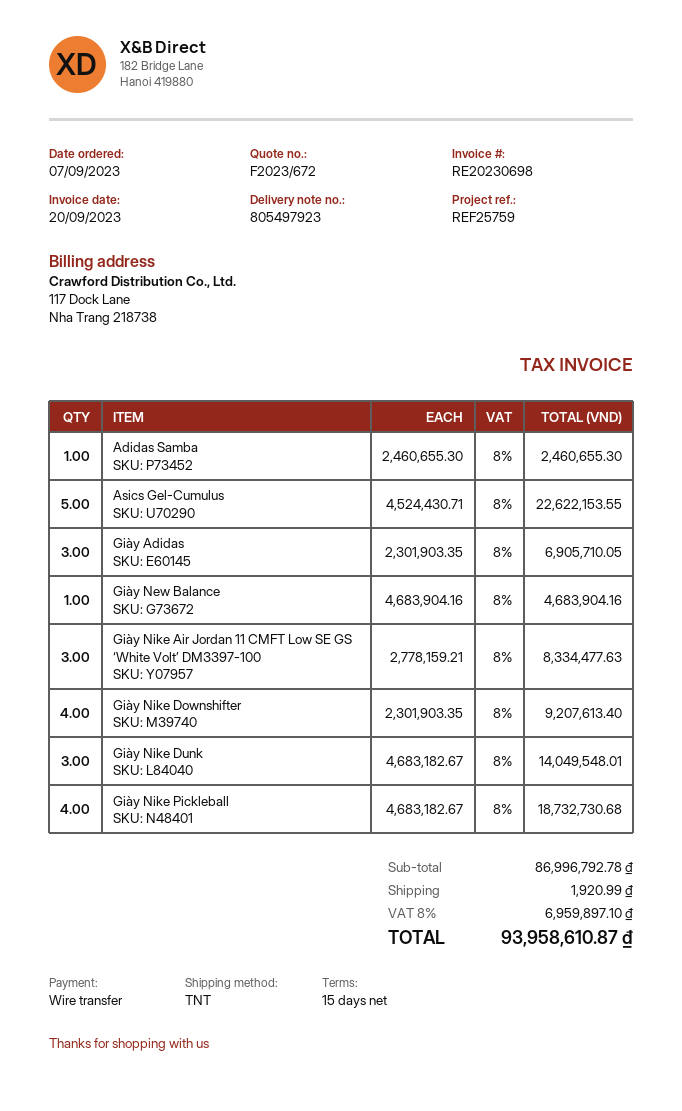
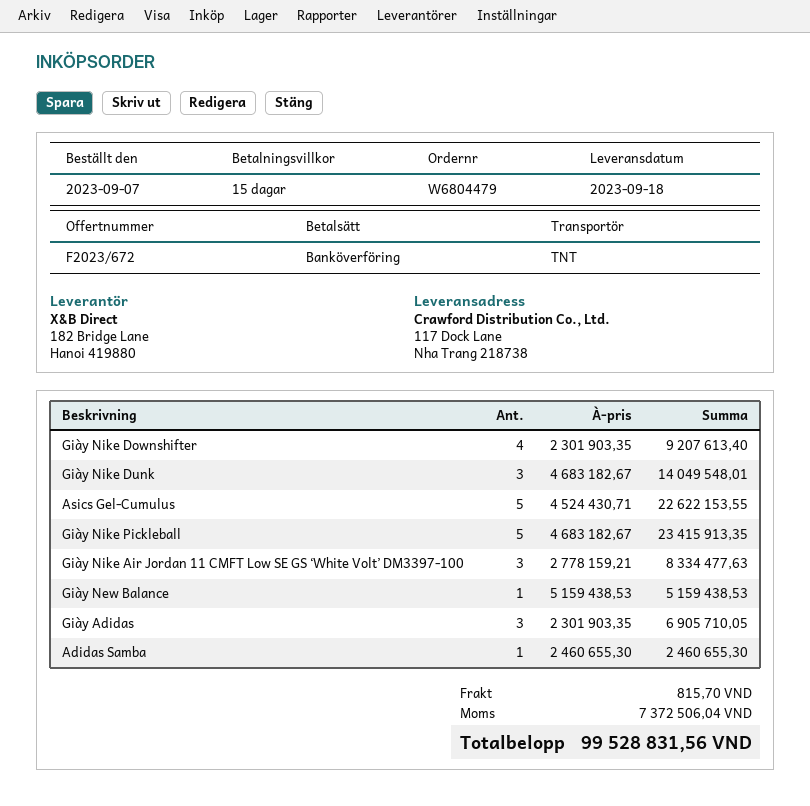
Giày New Balance: 1 x 4683904.16 = 4683904.16 -> 1 x 5159438.53 = 5159438.53
Giày Nike Pickleball: 4 x 4683182.67 = 18732730.68 -> 5 x 4683182.67 = 23415913.35
shipping: 1920.99 -> 815.70
tax: 6959897.10 -> 7372506.04
total: 93958610.87 -> 99528831.56

